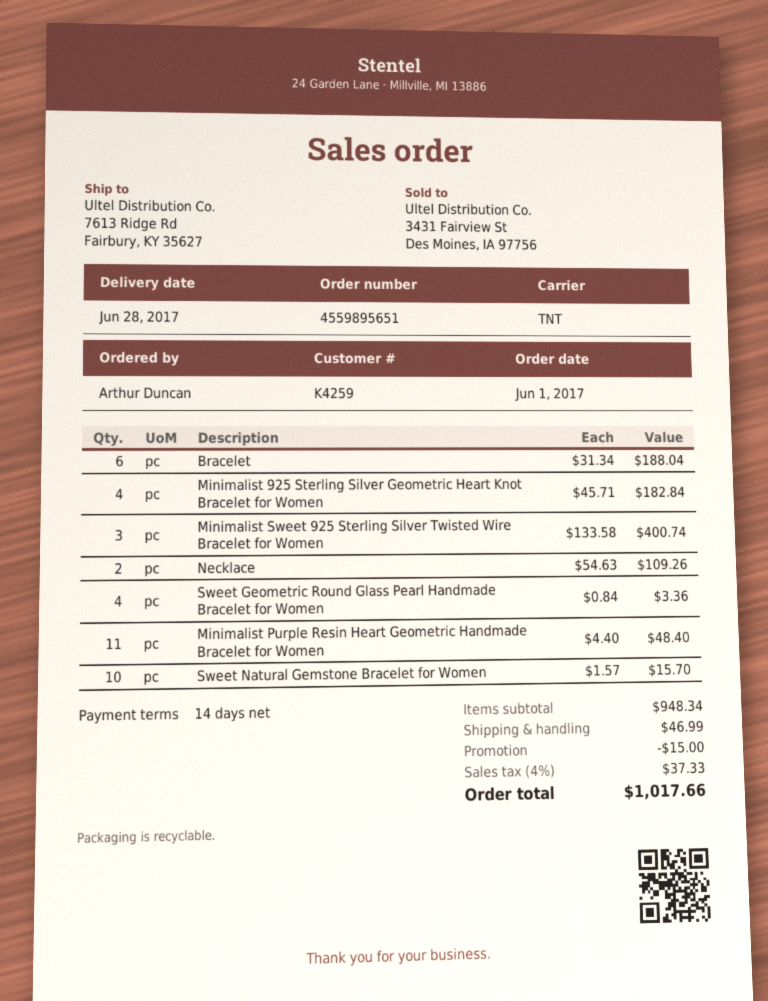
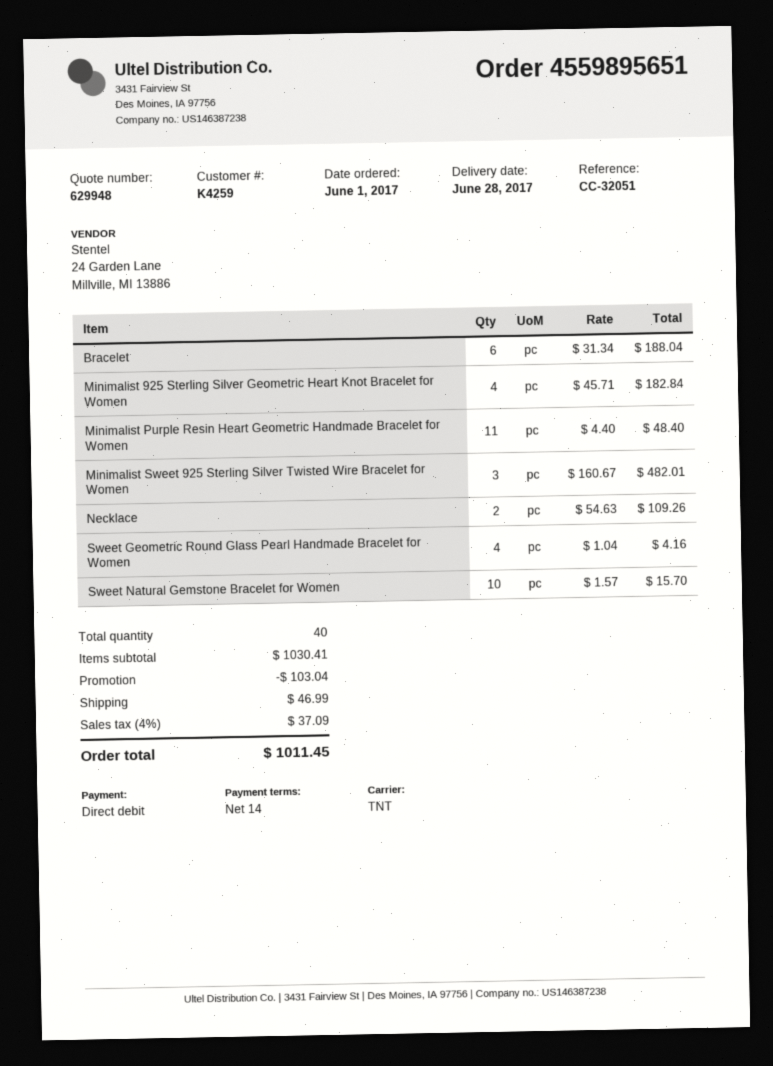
Minimalist Sweet 925 Sterling Silver Twisted Wire Bracelet for Women: 3 x 133.58 = 400.74 -> 3 x 160.67 = 482.01
Sweet Geometric Round Glass Pearl Handmade Bracelet for Women: 4 x 0.84 = 3.36 -> 4 x 1.04 = 4.16
subtotal: 948.34 -> 1030.41
discount: 15.00 -> 103.04
tax: 4% = 37.33 -> 4% = 37.09
total: 1017.66 -> 1011.45

